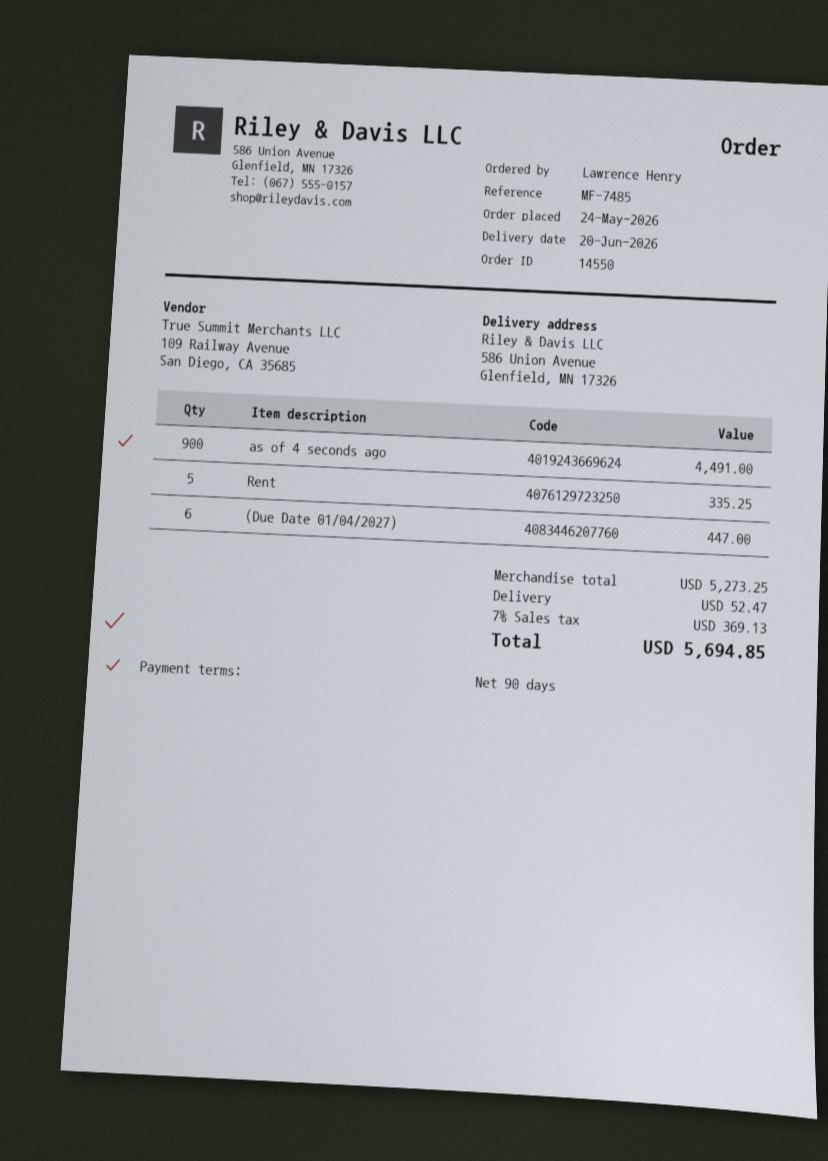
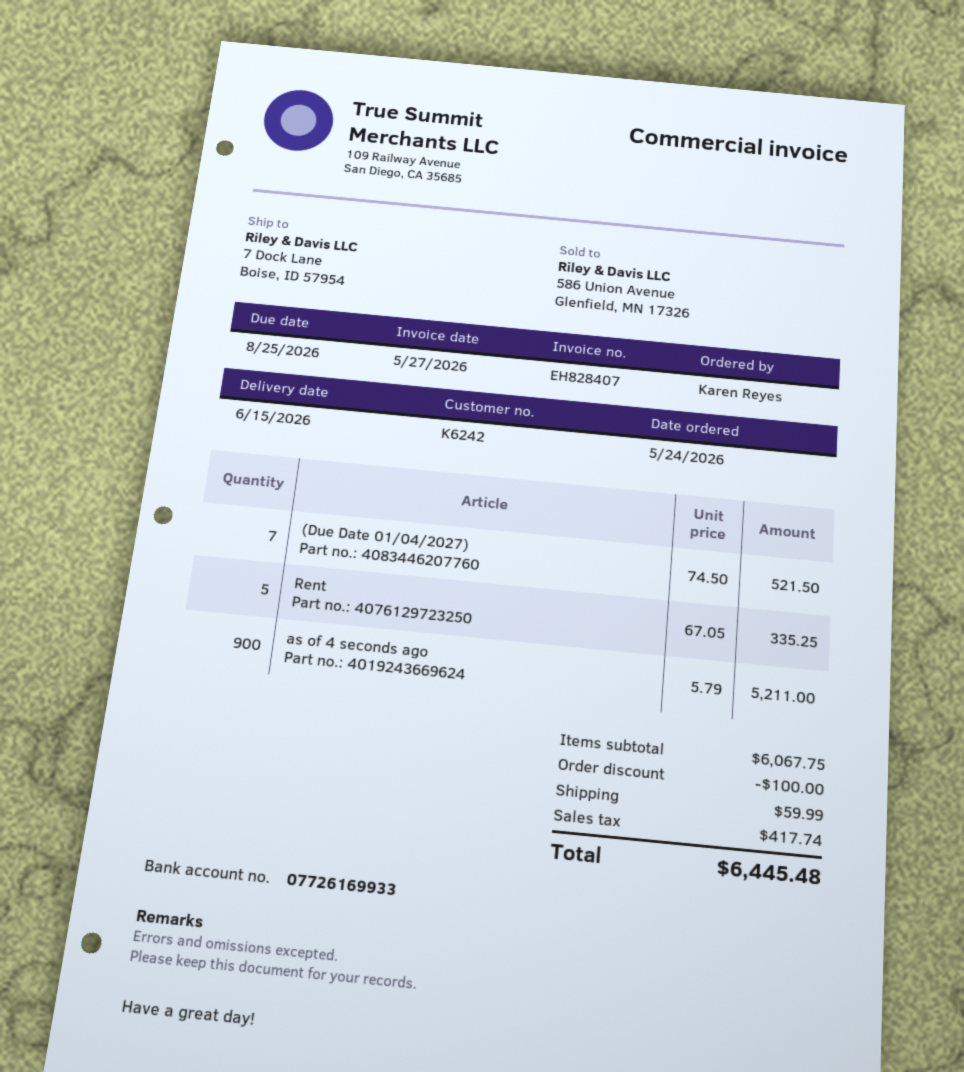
delivery date: 2026-06-20 -> 2026-06-15
ordered by: Lawrence Henry -> Karen Reyes
ship to: 586 Union Avenue, Glenfield, MN 17326 -> 7 Dock Lane, Boise, ID 57954
as of 4 seconds ago: 900 for 4491.00 -> 900 for 5211.00
(Due Date 01/04/2027): 6 for 447.00 -> 7 for 521.50
subtotal: 5273.25 -> 6067.75
discount: none -> 100.00
shipping: 52.47 -> 59.99
tax: 369.13 -> 417.74
total: 5694.85 -> 6445.48

